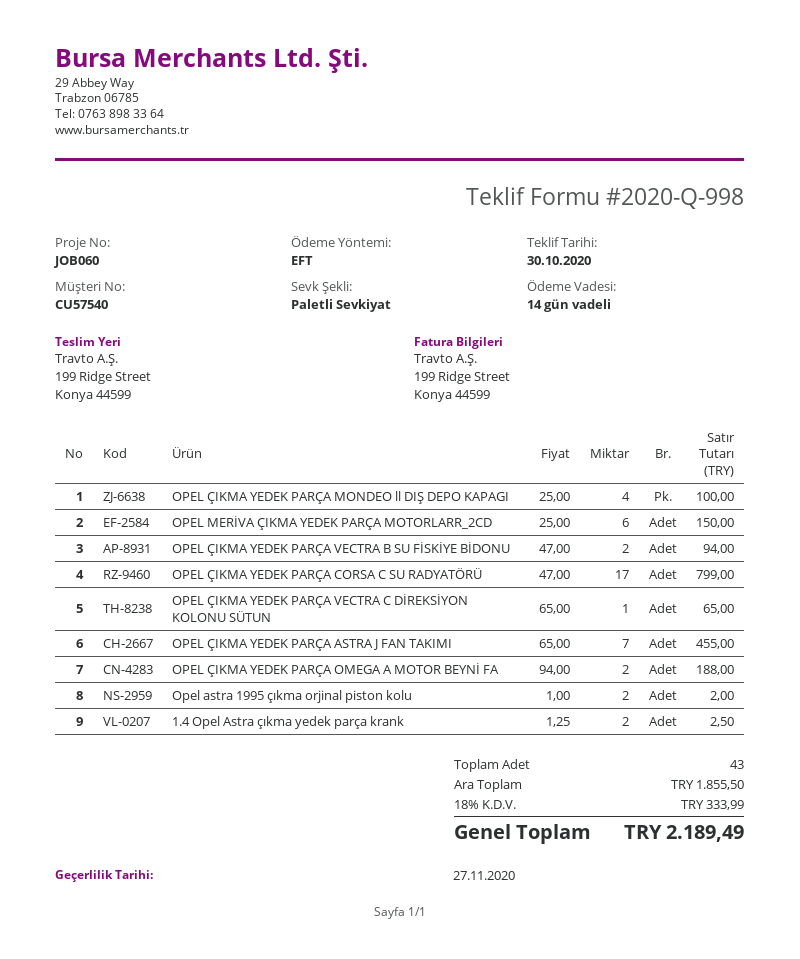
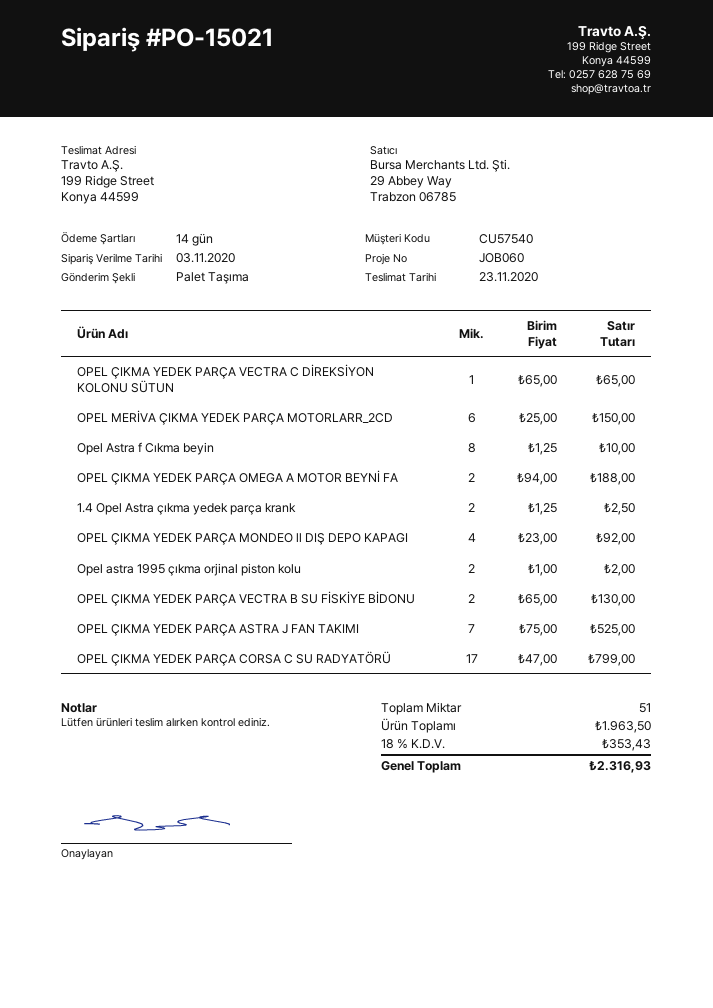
OPEL ÇIKMA YEDEK PARÇA MONDEO ll DIŞ DEPO KAPAGI: 4 x 25.00 = 100.00 -> 4 x 23.00 = 92.00
OPEL ÇIKMA YEDEK PARÇA VECTRA B SU FİSKİYE BİDONU: 2 x 47.00 = 94.00 -> 2 x 65.00 = 130.00
OPEL ÇIKMA YEDEK PARÇA ASTRA J FAN TAKIMI: 7 x 65.00 = 455.00 -> 7 x 75.00 = 525.00
Opel Astra f Cıkma beyin: none -> 8 x 1.25 = 10.00
total quantity: 43 -> 51
subtotal: 1855.50 -> 1963.50
tax: 18% = 333.99 -> 18% = 353.43
total: 2189.49 -> 2316.93

